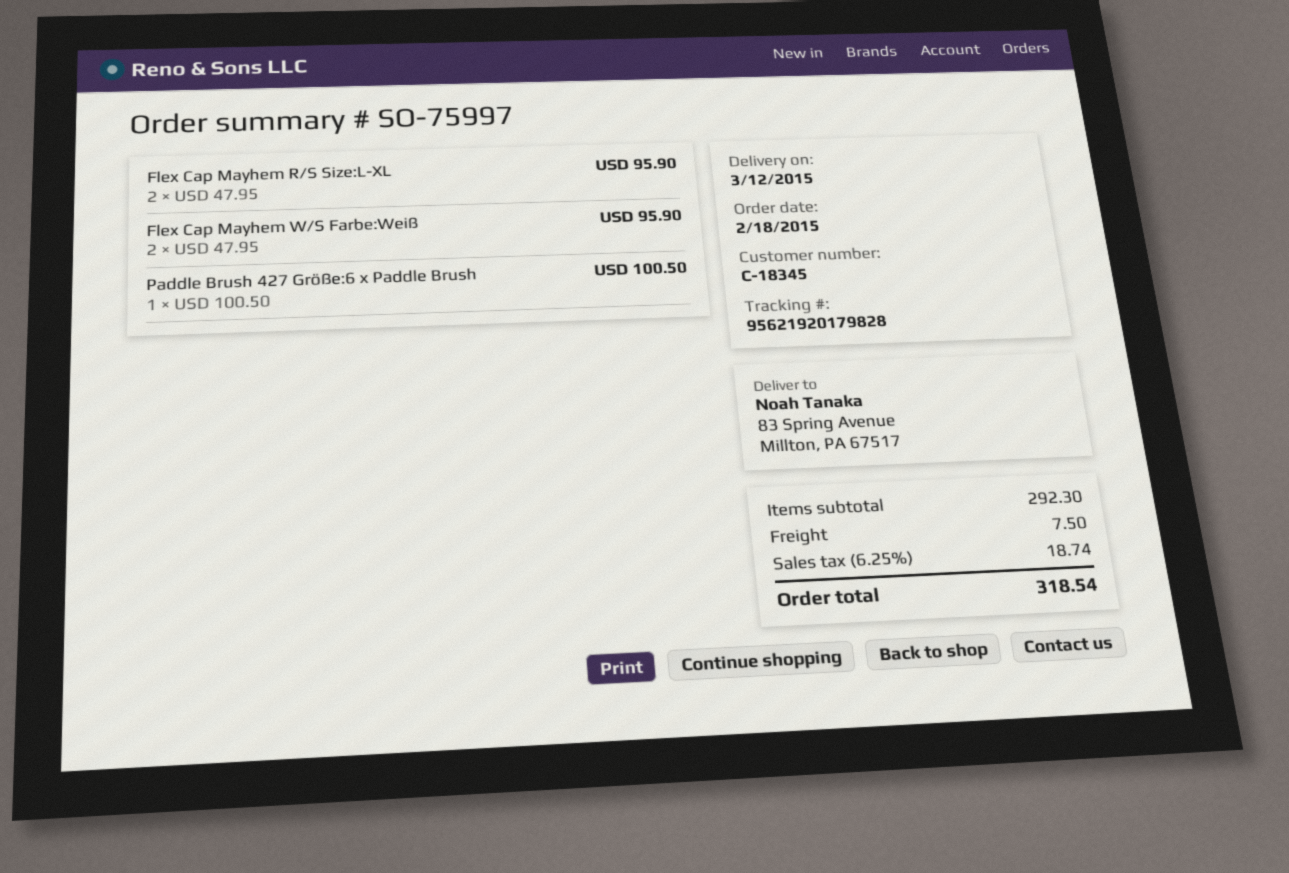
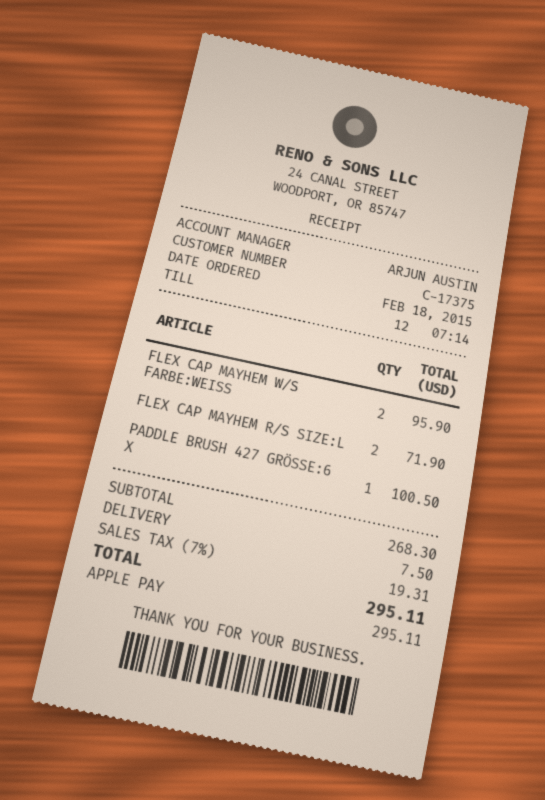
customer number: C-18345 -> C-17375
Flex Cap Mayhem R/S Size:L-XL: 2 for 95.90 -> 2 for 71.90
subtotal: 292.30 -> 268.30
tax: 6.25% = 18.74 -> 7% = 19.31
total: 318.54 -> 295.11

